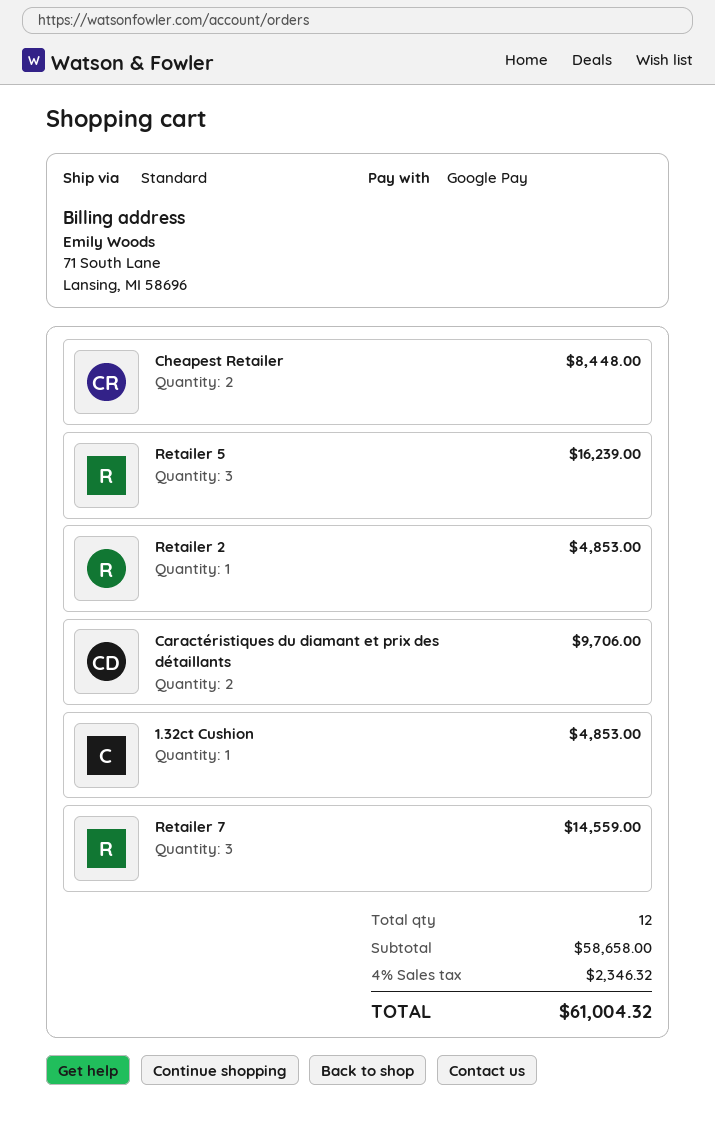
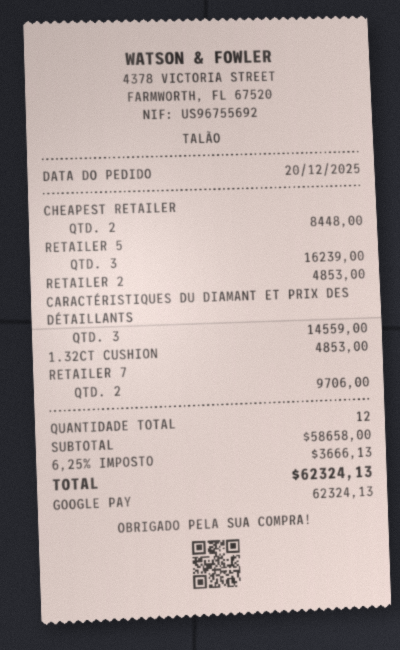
Caractéristiques du diamant et prix des détaillants: 2 for 9706.00 -> 3 for 14559.00
Retailer 7: 3 for 14559.00 -> 2 for 9706.00
tax: 4% = 2346.32 -> 6.25% = 3666.13
total: 61004.32 -> 62324.13

